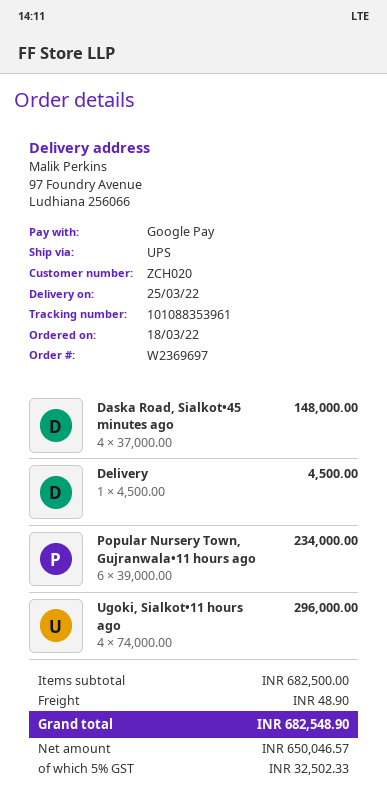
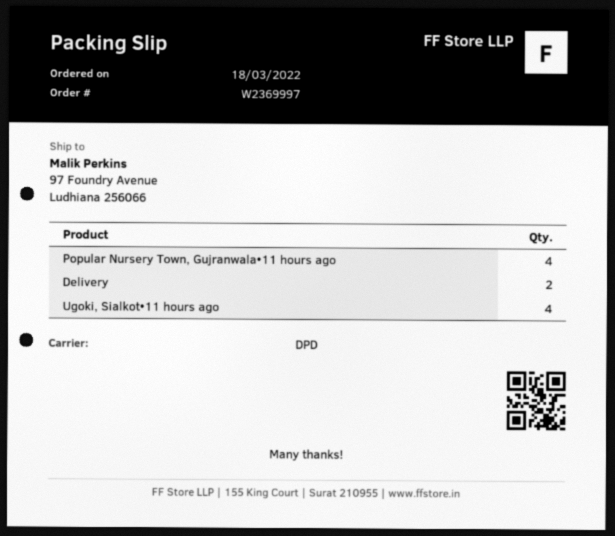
order number: W2369697 -> W2369997
shipping method: UPS -> DPD
Daska Road, Sialkot•45 minutes ago: 4 -> none
Delivery: 1 -> 2
Popular Nursery Town, Gujranwala•11 hours ago: 6 -> 4

